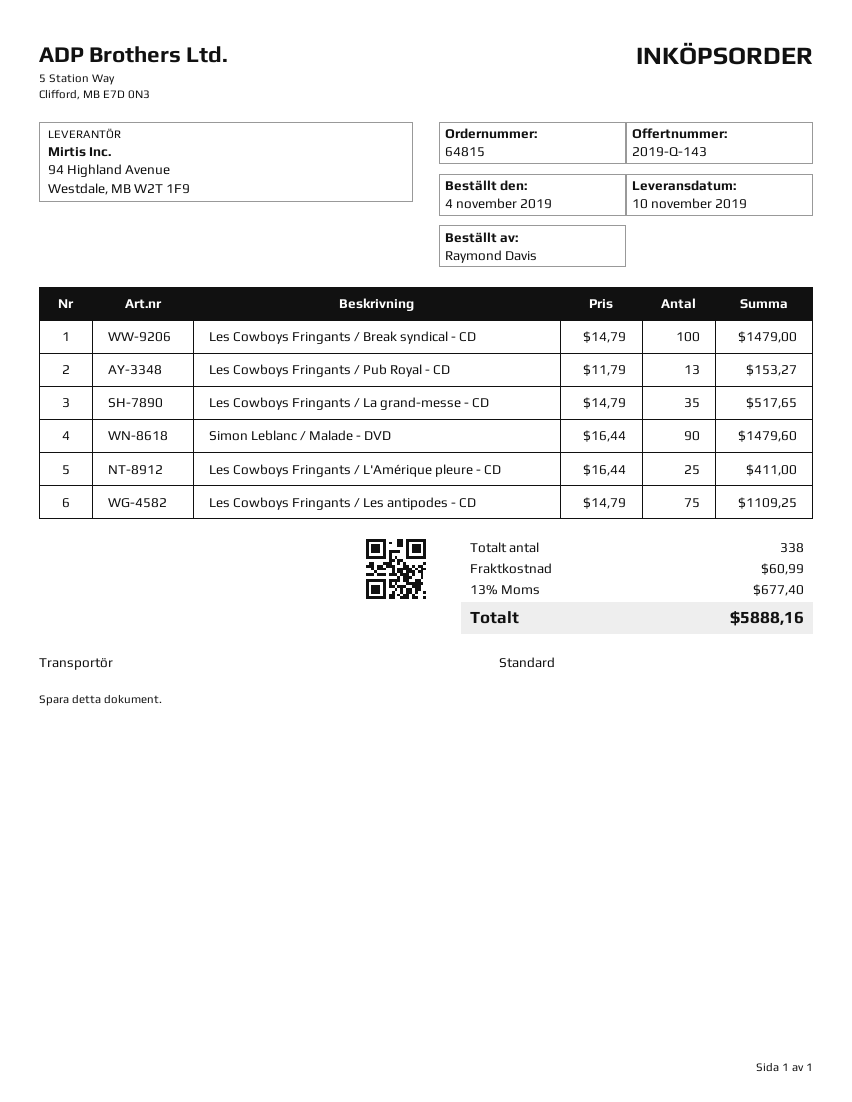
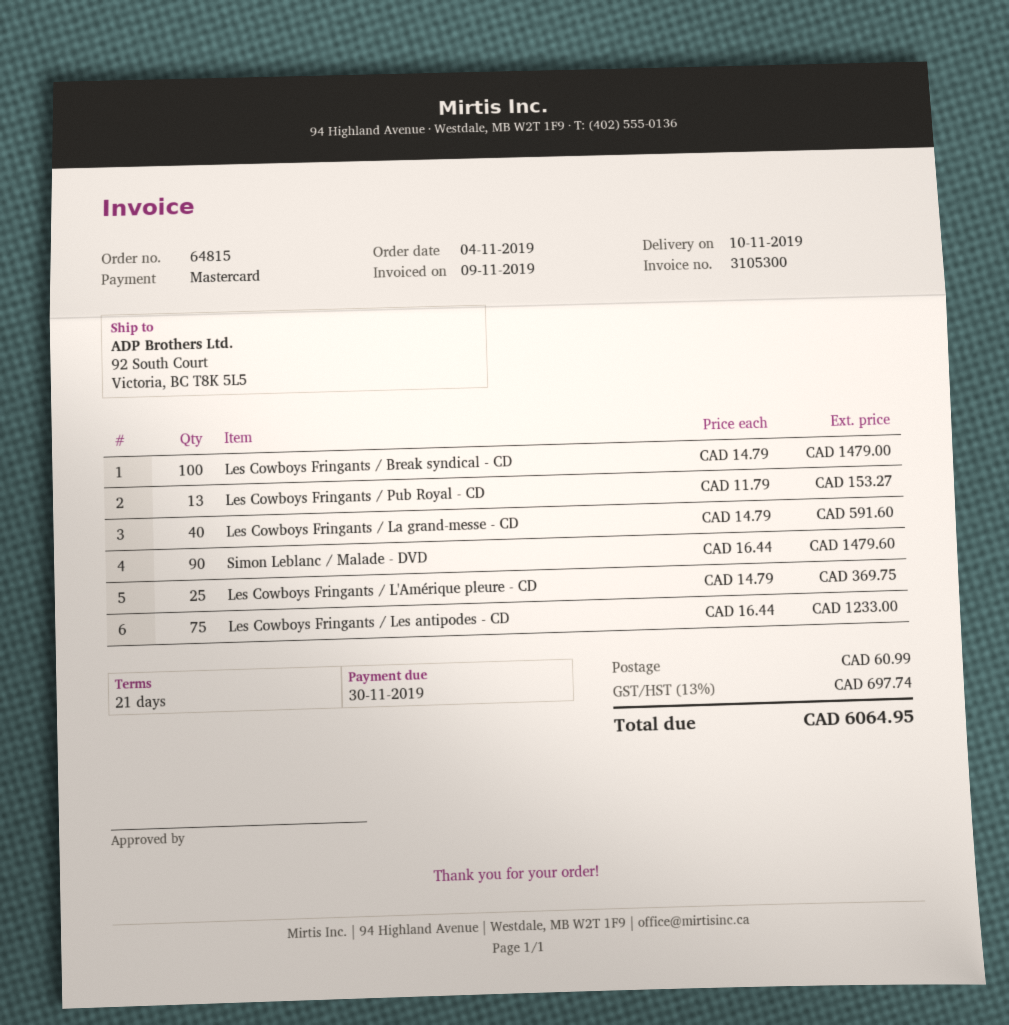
Les Cowboys Fringants / La grand-messe - CD: 35 x 14.79 = 517.65 -> 40 x 14.79 = 591.60
Les Cowboys Fringants / L'Amérique pleure - CD: 25 x 16.44 = 411.00 -> 25 x 14.79 = 369.75
Les Cowboys Fringants / Les antipodes - CD: 75 x 14.79 = 1109.25 -> 75 x 16.44 = 1233.00
tax: 13% = 677.40 -> 13% = 697.74
total: 5888.16 -> 6064.95

